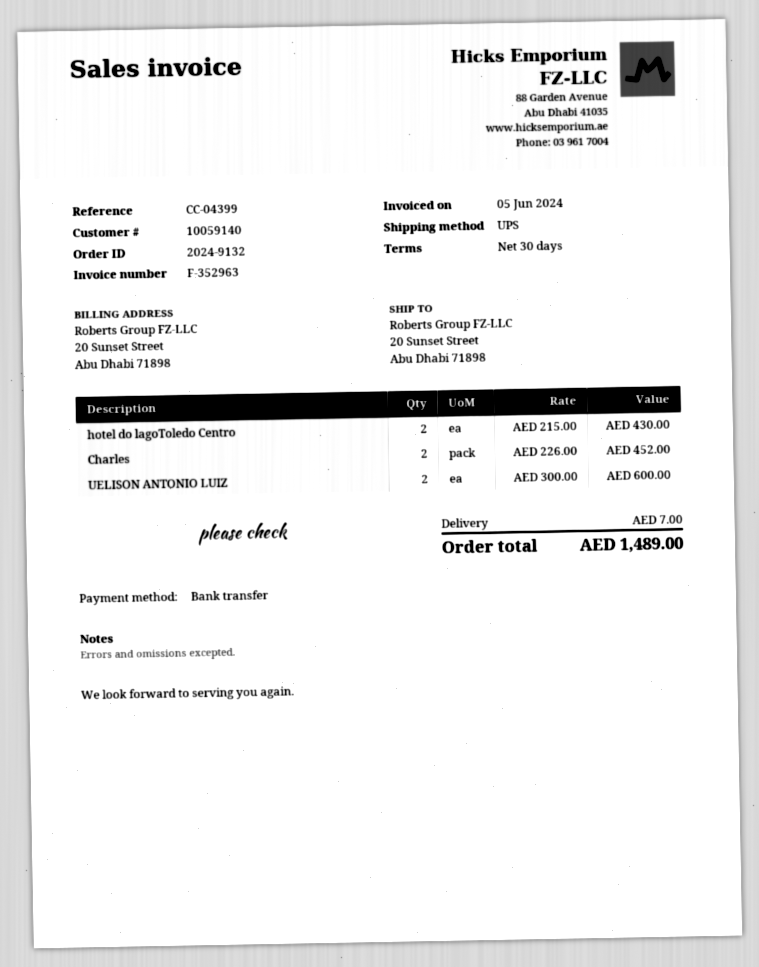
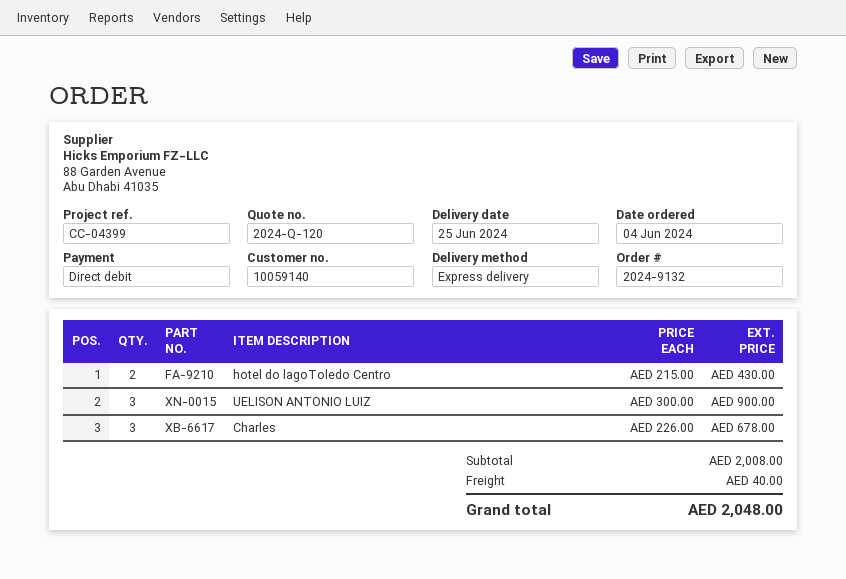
payment method: bank transfer -> direct debit
shipping method: UPS -> express
Charles: 2 x 226.00 = 452.00 -> 3 x 226.00 = 678.00
UELISON ANTONIO LUIZ: 2 x 300.00 = 600.00 -> 3 x 300.00 = 900.00
shipping: 7.00 -> 40.00
total: 1489.00 -> 2048.00

